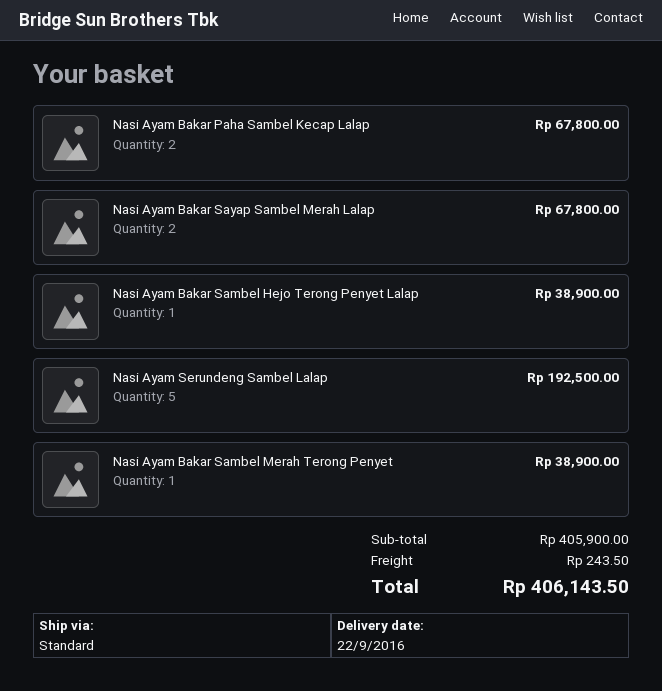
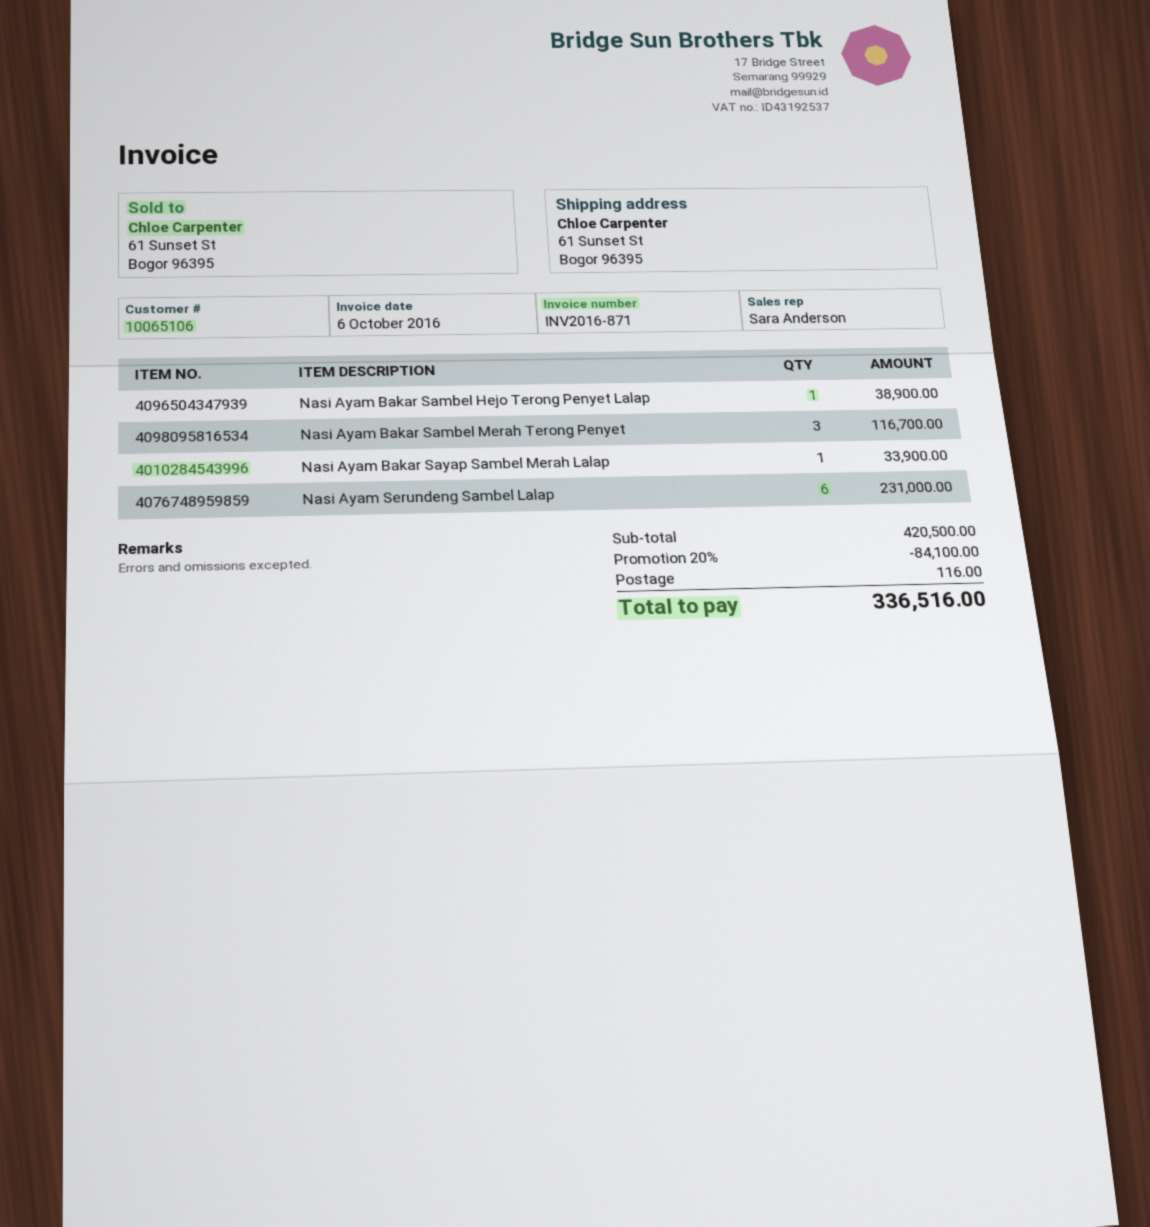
Nasi Ayam Bakar Paha Sambel Kecap Lalap: 2 for 67800.00 -> none
Nasi Ayam Bakar Sayap Sambel Merah Lalap: 2 for 67800.00 -> 1 for 33900.00
Nasi Ayam Serundeng Sambel Lalap: 5 for 192500.00 -> 6 for 231000.00
Nasi Ayam Bakar Sambel Merah Terong Penyet: 1 for 38900.00 -> 3 for 116700.00
subtotal: 405900.00 -> 420500.00
discount: none -> 20% = 84100.00
shipping: 243.50 -> 116.00
total: 406143.50 -> 336516.00

